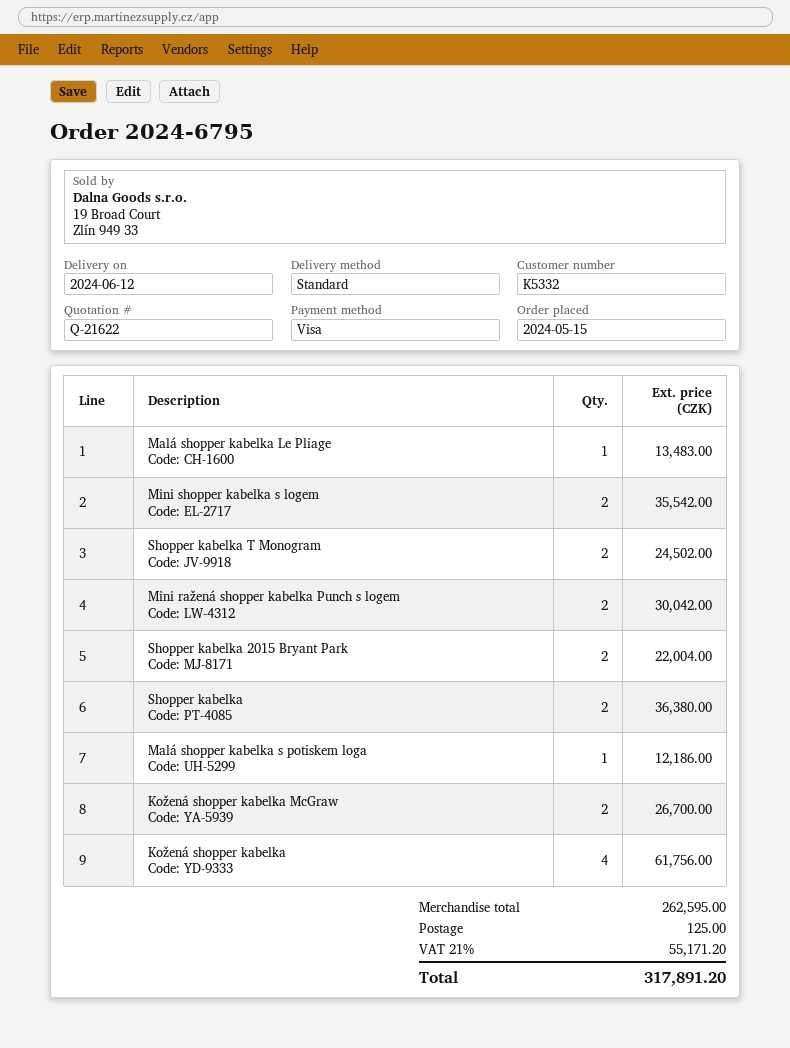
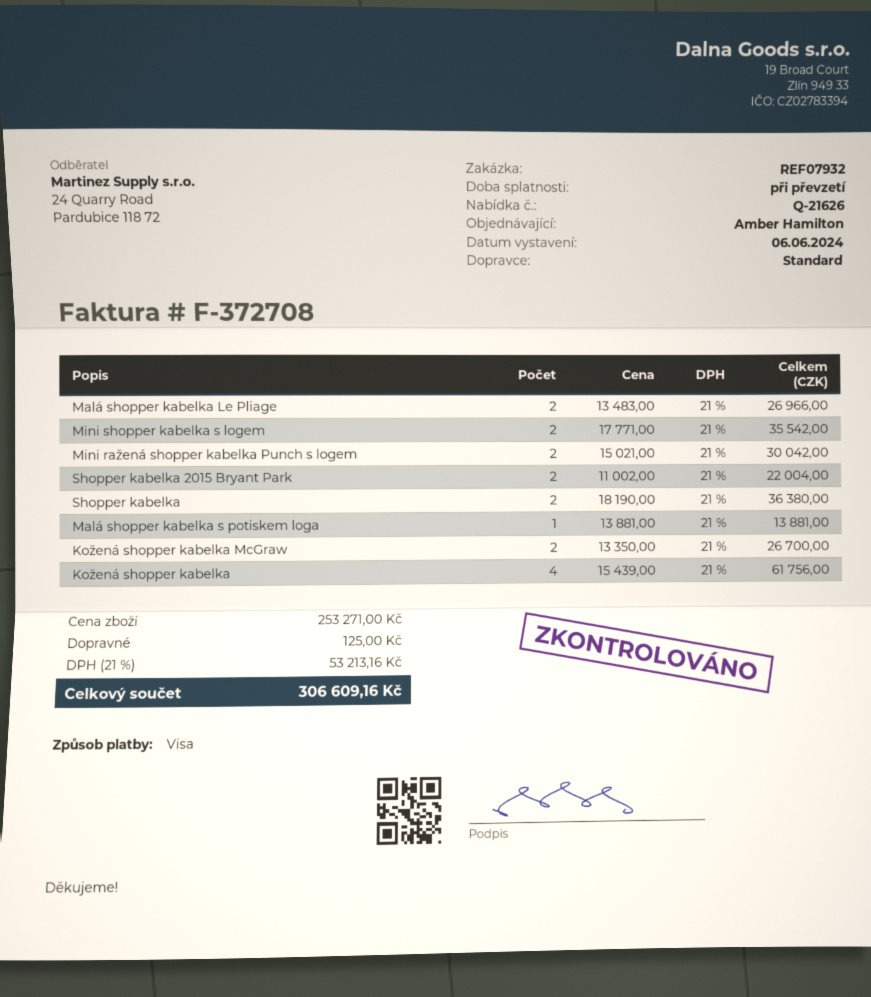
quote number: Q-21622 -> Q-21626
Malá shopper kabelka Le Pliage: 1 for 13483.00 -> 2 for 26966.00
Shopper kabelka T Monogram: 2 for 24502.00 -> none
Malá shopper kabelka s potiskem loga: 1 for 12186.00 -> 1 for 13881.00
subtotal: 262595.00 -> 253271.00
tax: 21% = 55171.20 -> 21% = 53213.16
total: 317891.20 -> 306609.16

